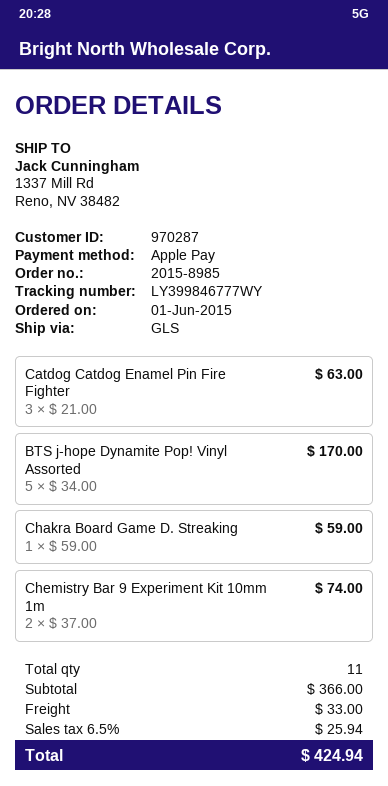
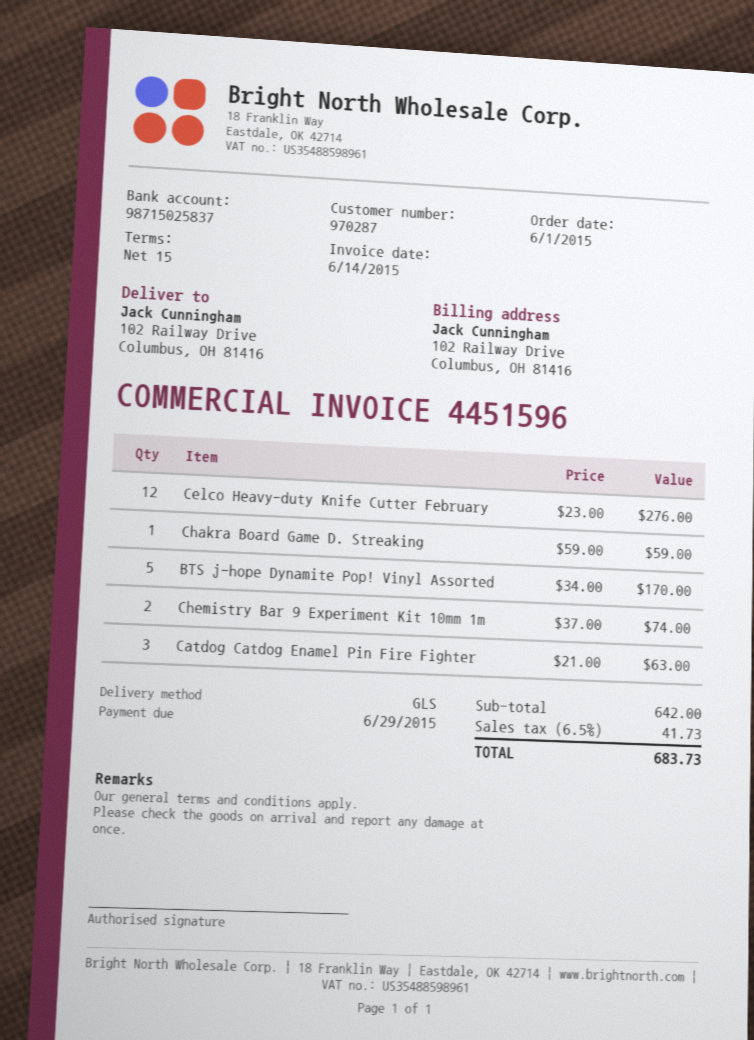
ship to: 1337 Mill Rd, Reno, NV 38482 -> 102 Railway Drive, Columbus, OH 81416
Celco Heavy-duty Knife Cutter February: none -> 12 x 23.00 = 276.00
subtotal: 366.00 -> 642.00
shipping: 33.00 -> none
tax: 6.5% = 25.94 -> 6.5% = 41.73
total: 424.94 -> 683.73

